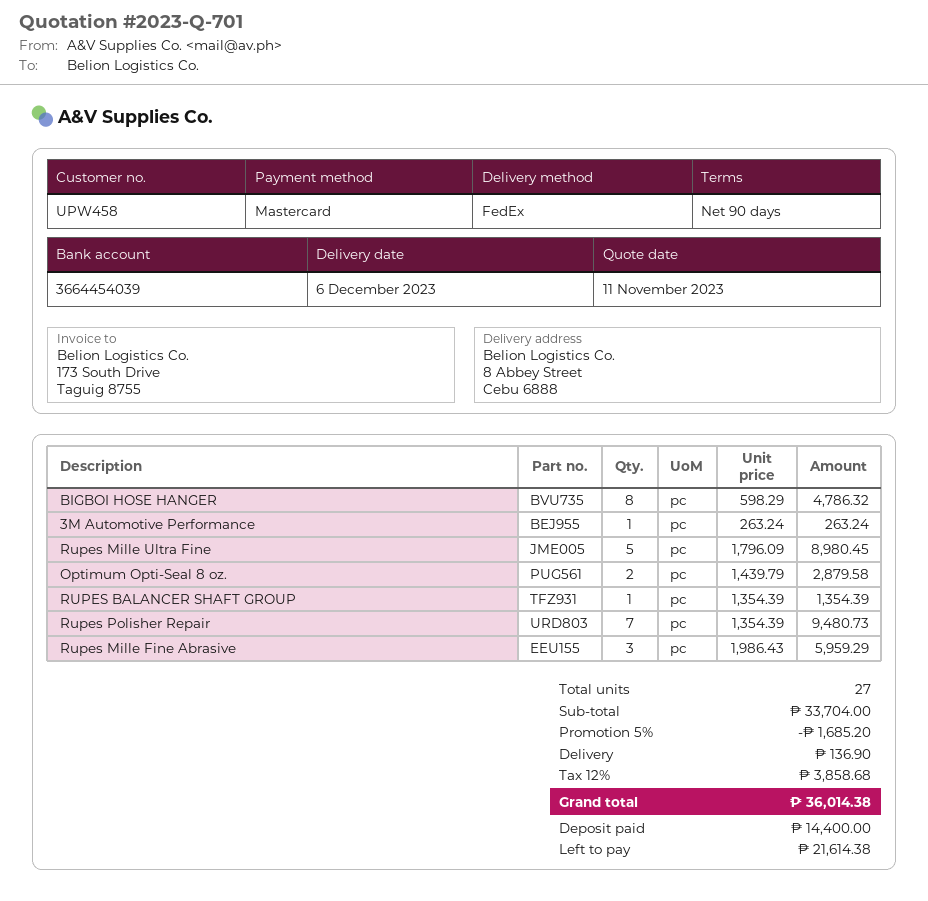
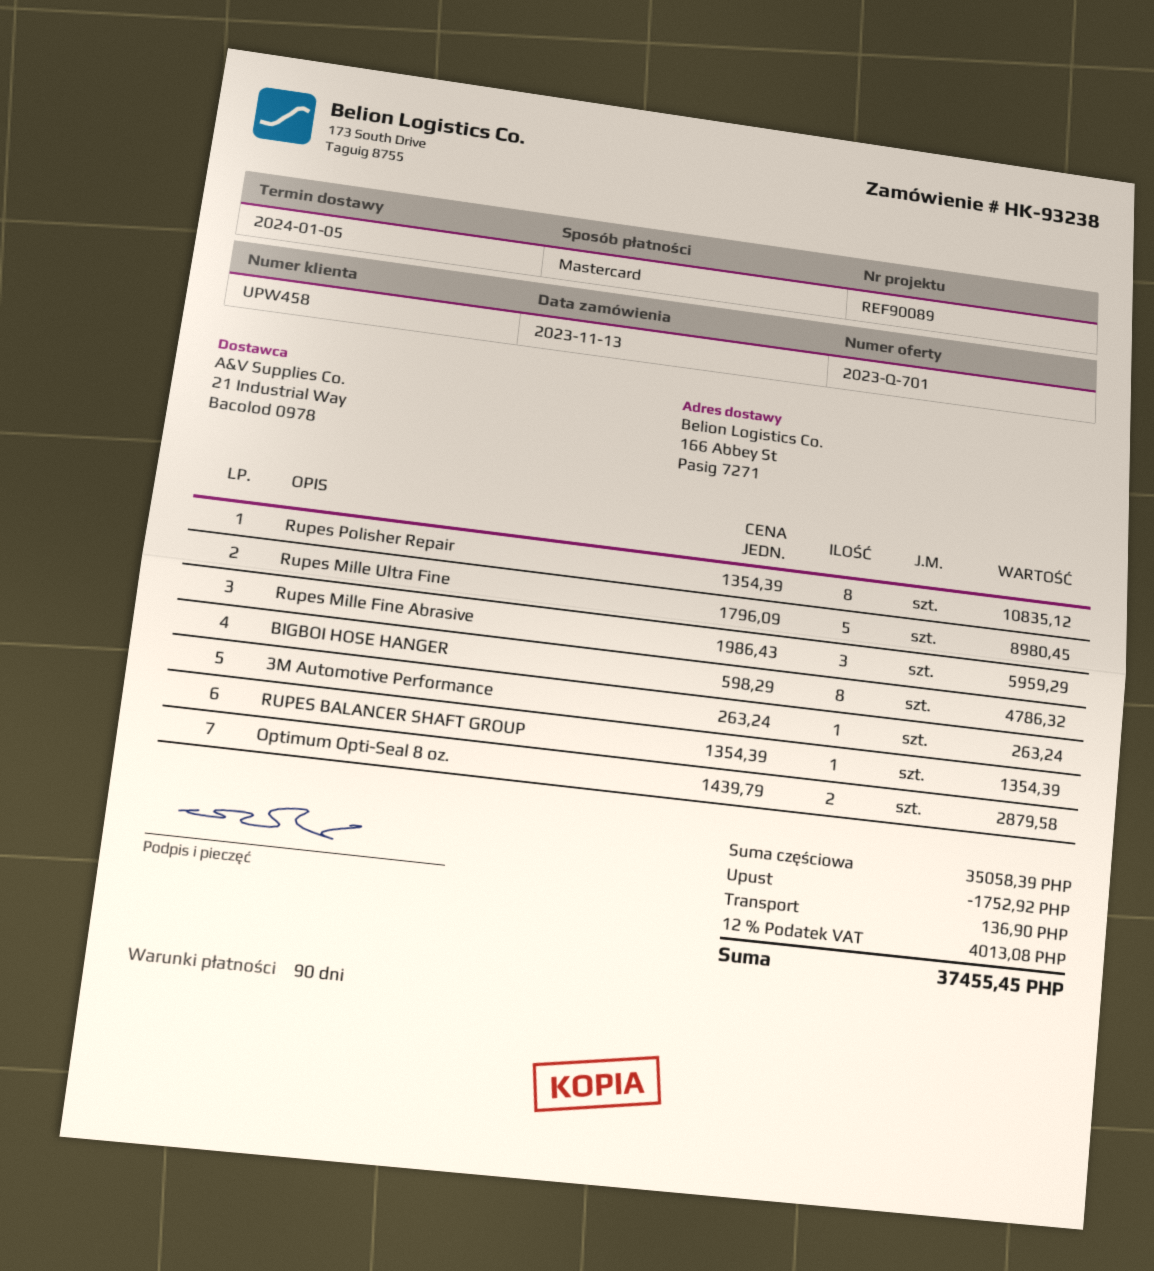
delivery date: 2023-12-06 -> 2024-01-05
ship to: 8 Abbey Street, Cebu 6888 -> 166 Abbey St, Pasig 7271
Rupes Polisher Repair: 7 x 1354.39 = 9480.73 -> 8 x 1354.39 = 10835.12
subtotal: 33704.00 -> 35058.39
discount: 1685.20 -> 1752.92
tax: 12% = 3858.68 -> 12% = 4013.08
total: 36014.38 -> 37455.45

